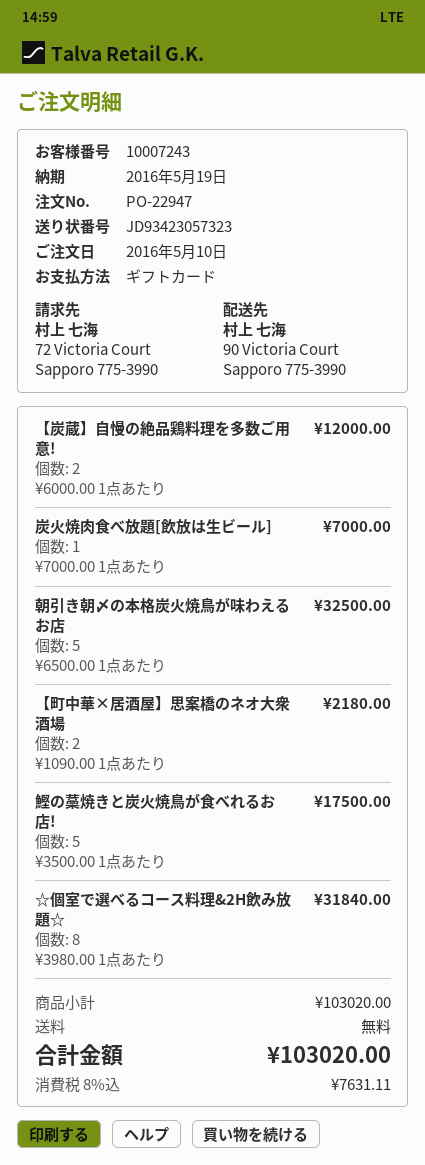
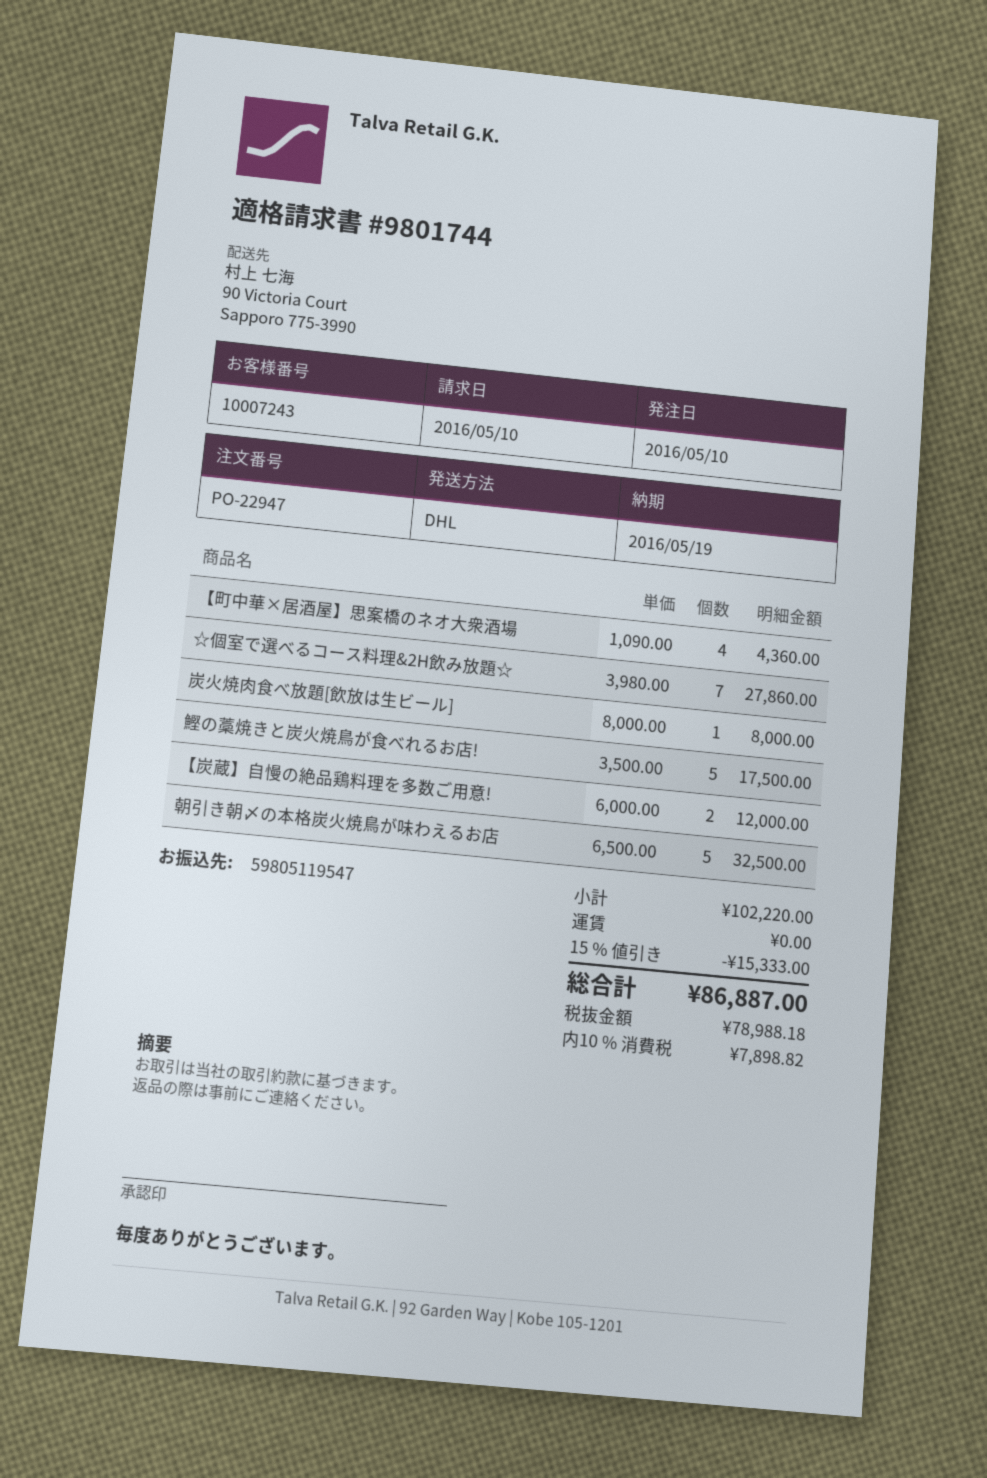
炭火焼肉食べ放題[飲放は生ビール]: 1 x 7000.00 = 7000.00 -> 1 x 8000.00 = 8000.00
【町中華×居酒屋】思案橋のネオ大衆酒場: 2 x 1090.00 = 2180.00 -> 4 x 1090.00 = 4360.00
☆個室で選べるコース料理&2H飲み放題☆: 8 x 3980.00 = 31840.00 -> 7 x 3980.00 = 27860.00
subtotal: 103020.00 -> 102220.00
discount: none -> 15% = 15333.00
tax: 8% = 7631.11 -> 10% = 7898.82
total: 103020.00 -> 86887.00

